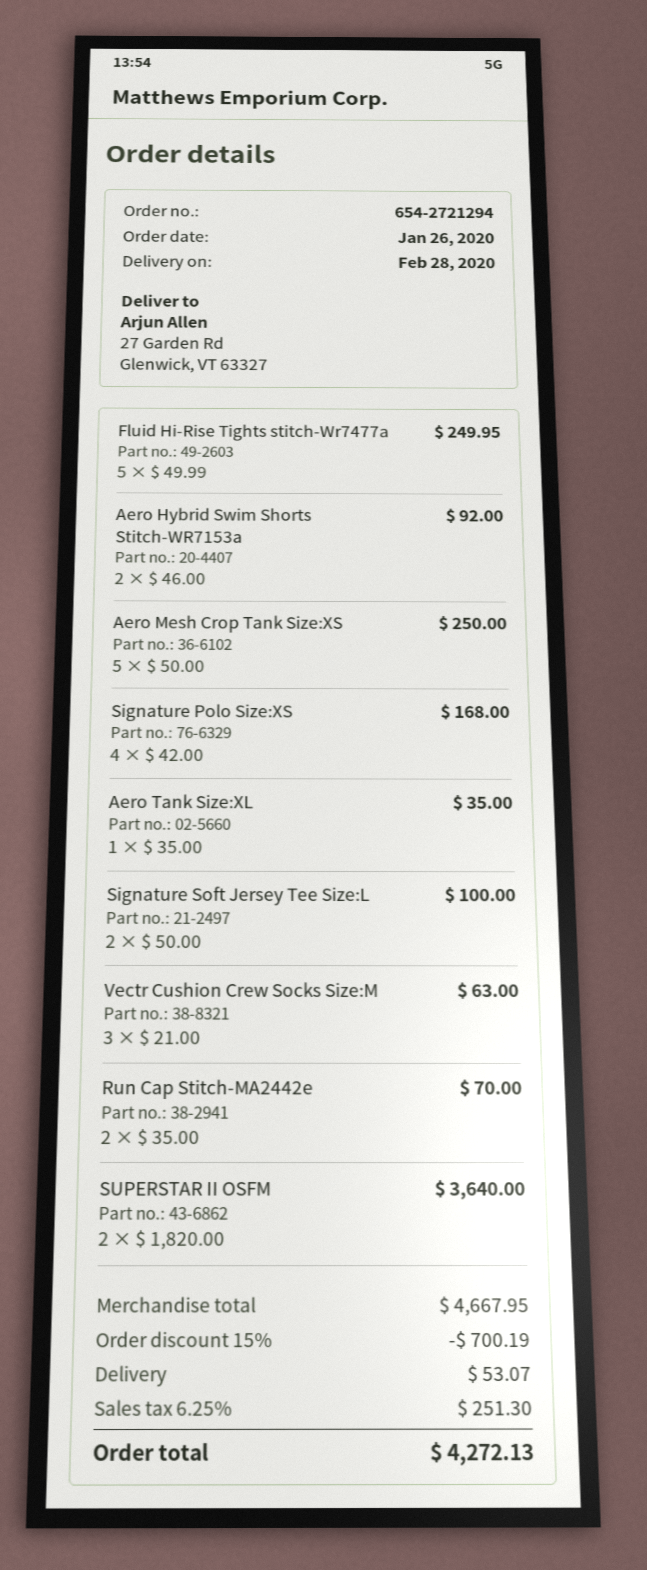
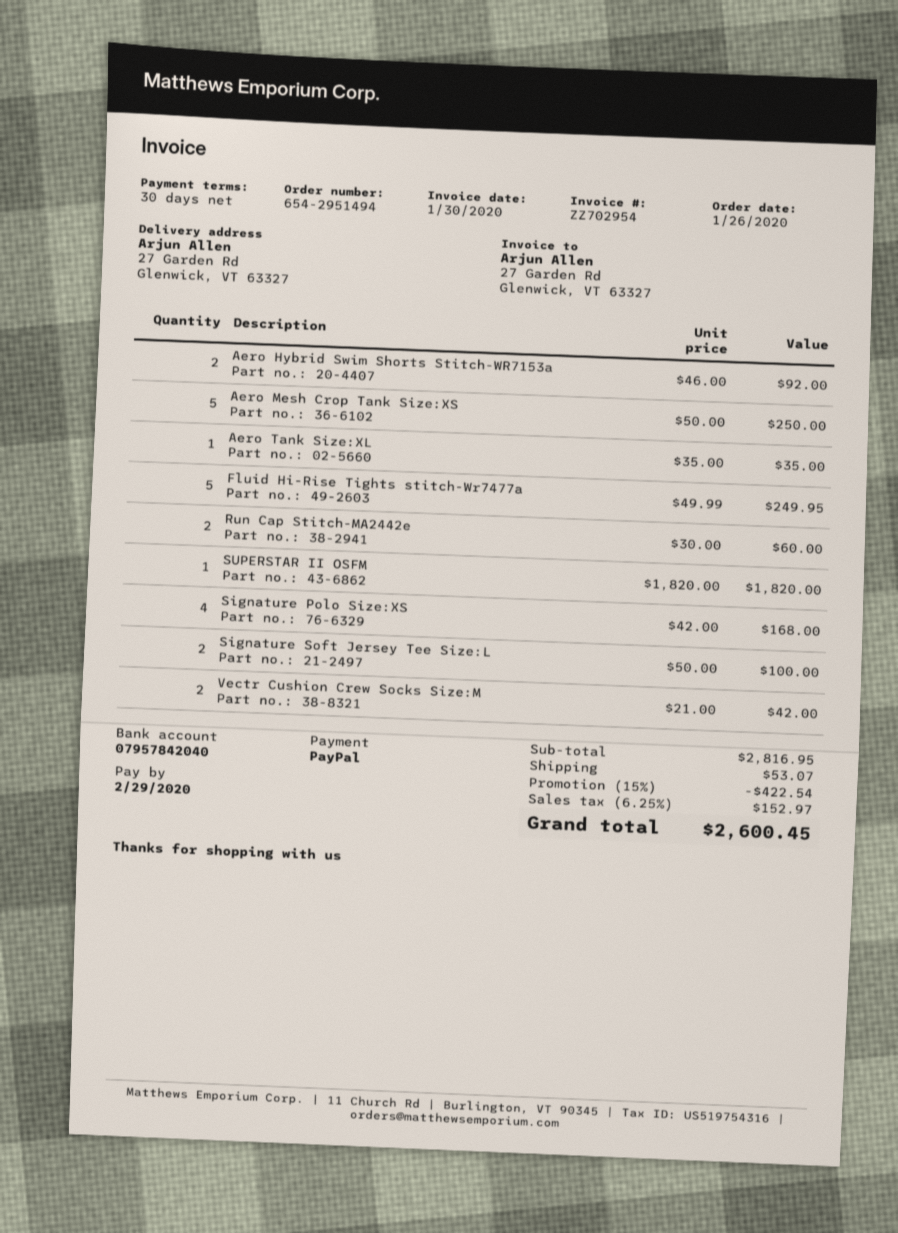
order number: 654-2721294 -> 654-2951494
Vectr Cushion Crew Socks Size:M: 3 x 21.00 = 63.00 -> 2 x 21.00 = 42.00
Run Cap Stitch-MA2442e: 2 x 35.00 = 70.00 -> 2 x 30.00 = 60.00
SUPERSTAR II OSFM: 2 x 1820.00 = 3640.00 -> 1 x 1820.00 = 1820.00
subtotal: 4667.95 -> 2816.95
discount: 15% = 700.19 -> 15% = 422.54
tax: 6.25% = 251.30 -> 6.25% = 152.97
total: 4272.13 -> 2600.45

